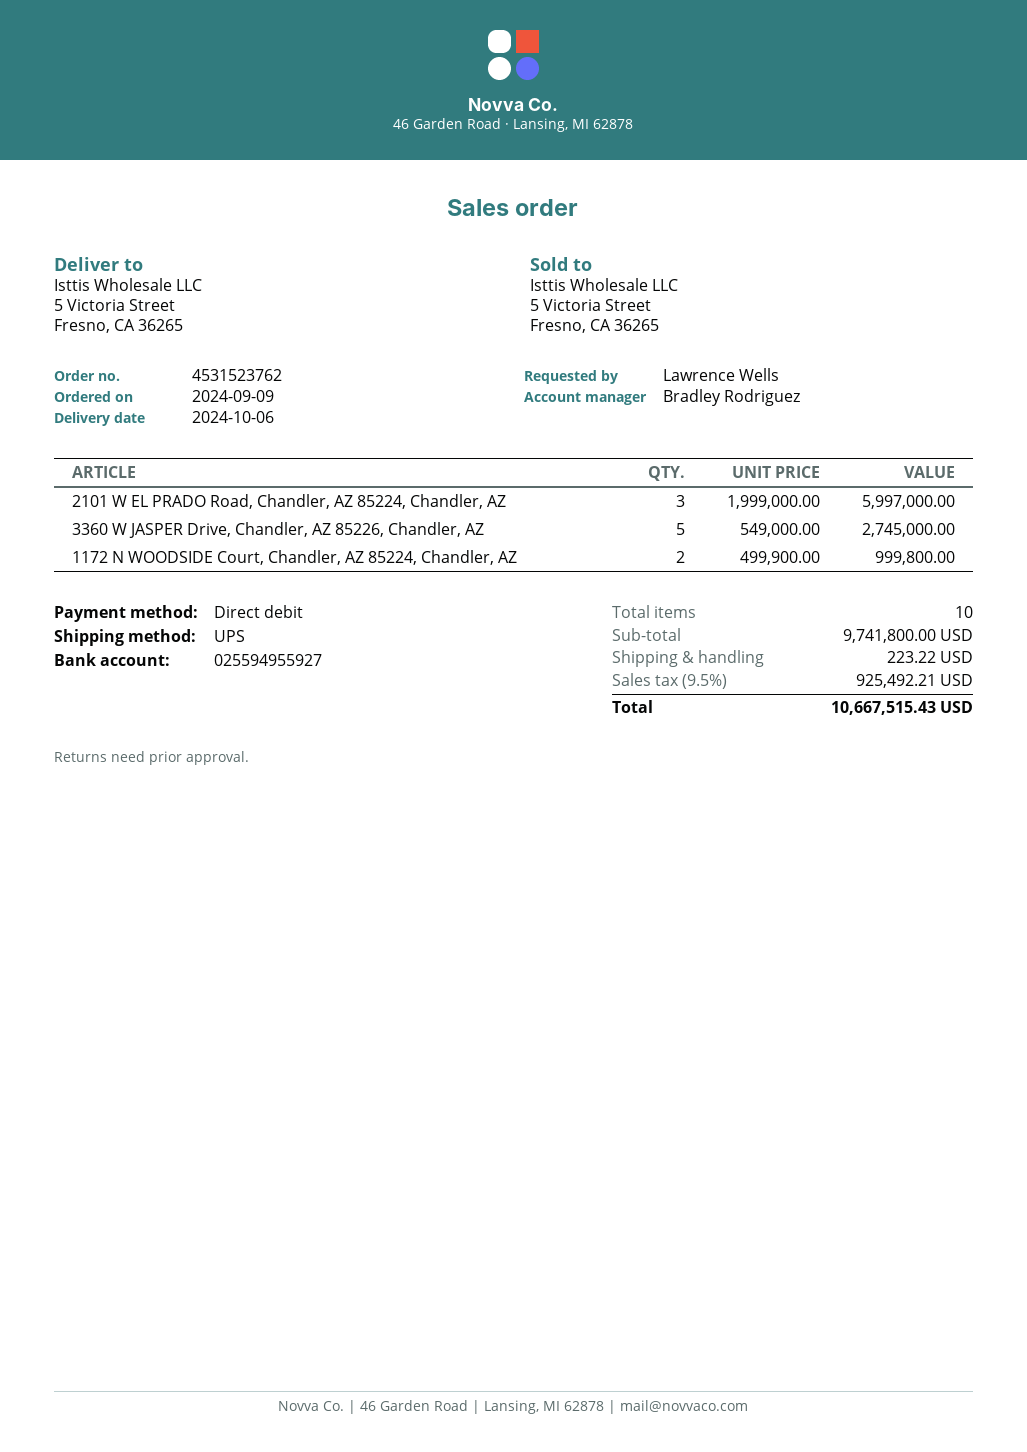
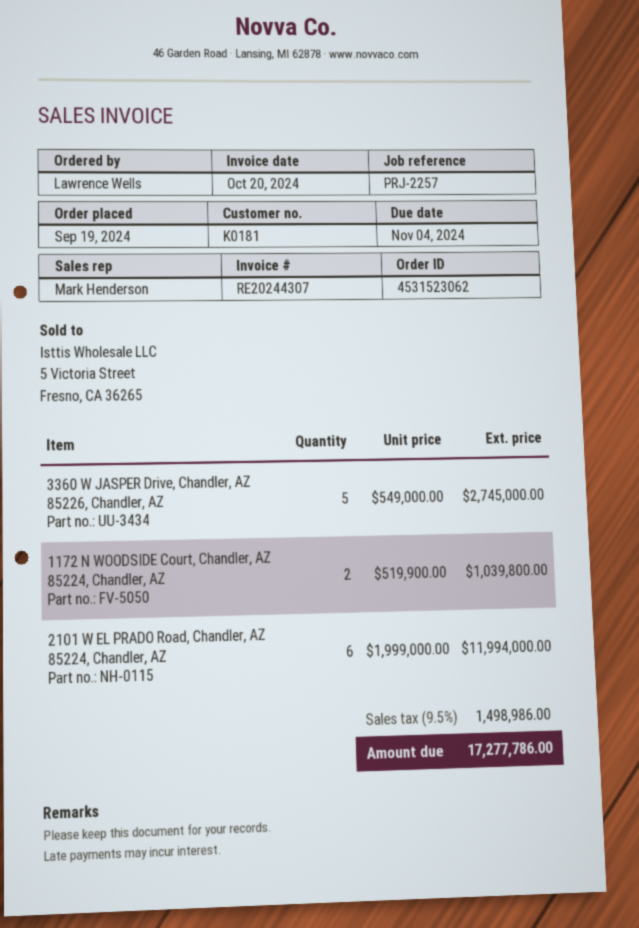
order number: 4531523762 -> 4531523062
order date: 2024-09-09 -> 2024-09-19
sales rep: Bradley Rodriguez -> Mark Henderson
2101 W EL PRADO Road, Chandler, AZ 85224, Chandler, AZ: 3 x 1999000.00 = 5997000.00 -> 6 x 1999000.00 = 11994000.00
1172 N WOODSIDE Court, Chandler, AZ 85224, Chandler, AZ: 2 x 499900.00 = 999800.00 -> 2 x 519900.00 = 1039800.00
shipping: 223.22 -> none
tax: 9.5% = 925492.21 -> 9.5% = 1498986.00
total: 10667515.43 -> 17277786.00

